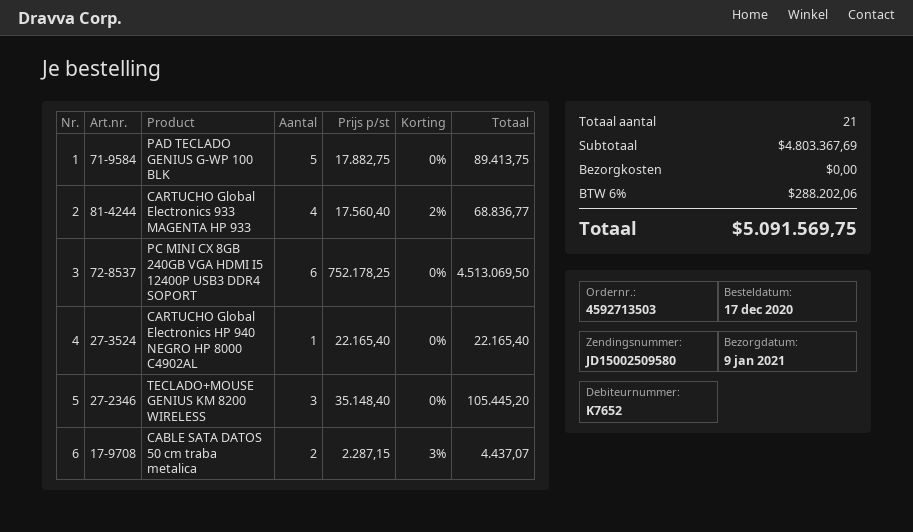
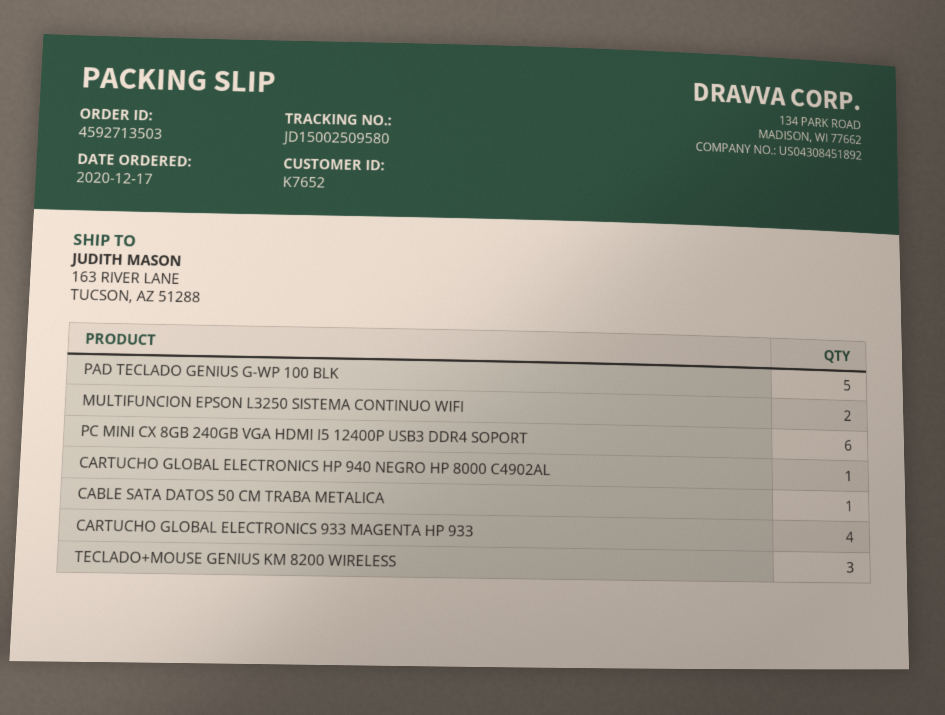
CABLE SATA DATOS 50 cm traba metalica: 2 -> 1
MULTIFUNCION EPSON L3250 SISTEMA CONTINUO WIFI: none -> 2

